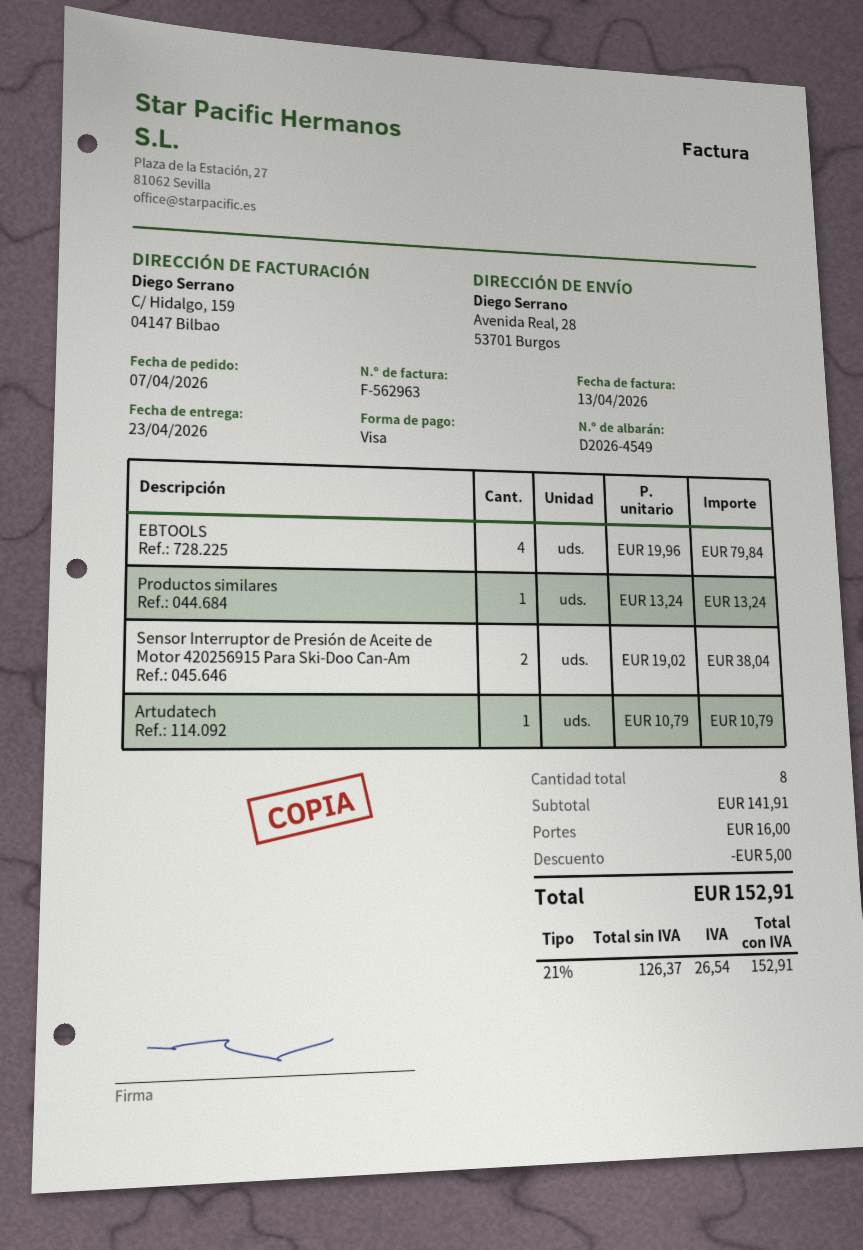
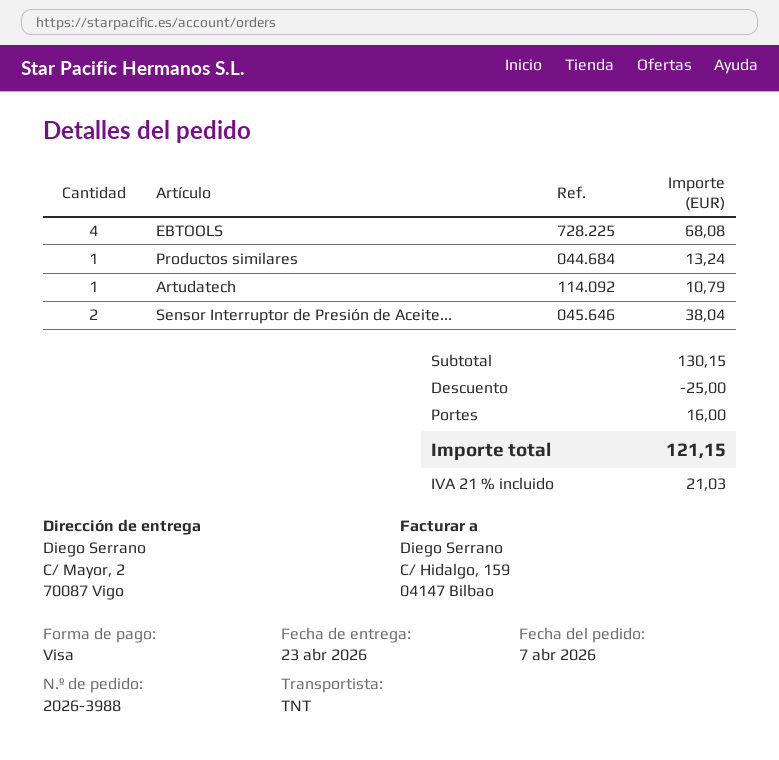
ship to: Avenida Real, 28, 53701 Burgos -> C/ Mayor, 2, 70087 Vigo
EBTOOLS: 4 for 79.84 -> 4 for 68.08
subtotal: 141.91 -> 130.15
discount: 5.00 -> 25.00
tax: 21% = 26.54 -> 21% = 21.03
total: 152.91 -> 121.15

